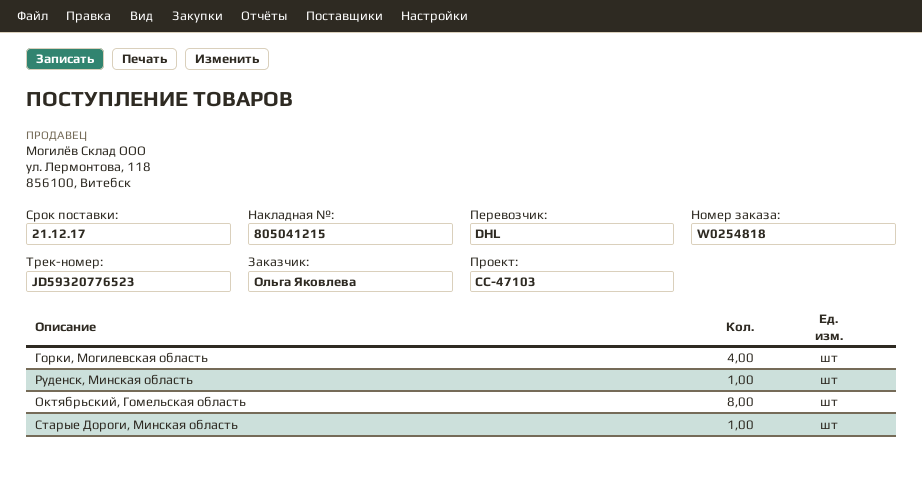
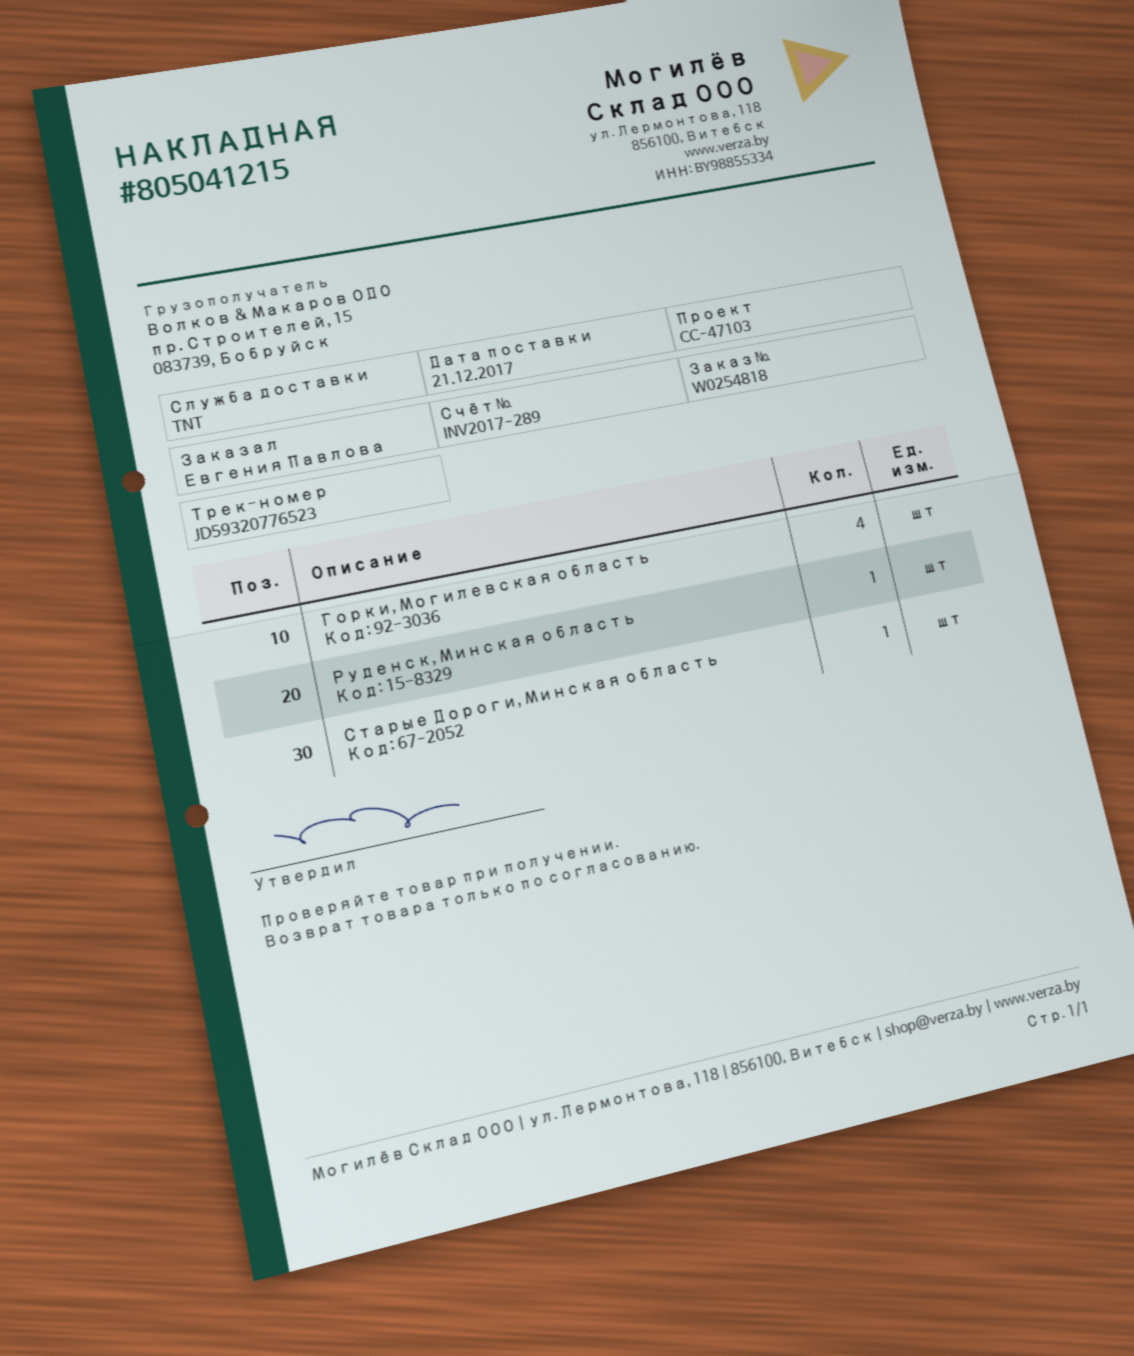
ordered by: Ольга Яковлева -> Евгения Павлова
shipping method: DHL -> TNT
Октябрьский, Гомельская область: 8 -> none

